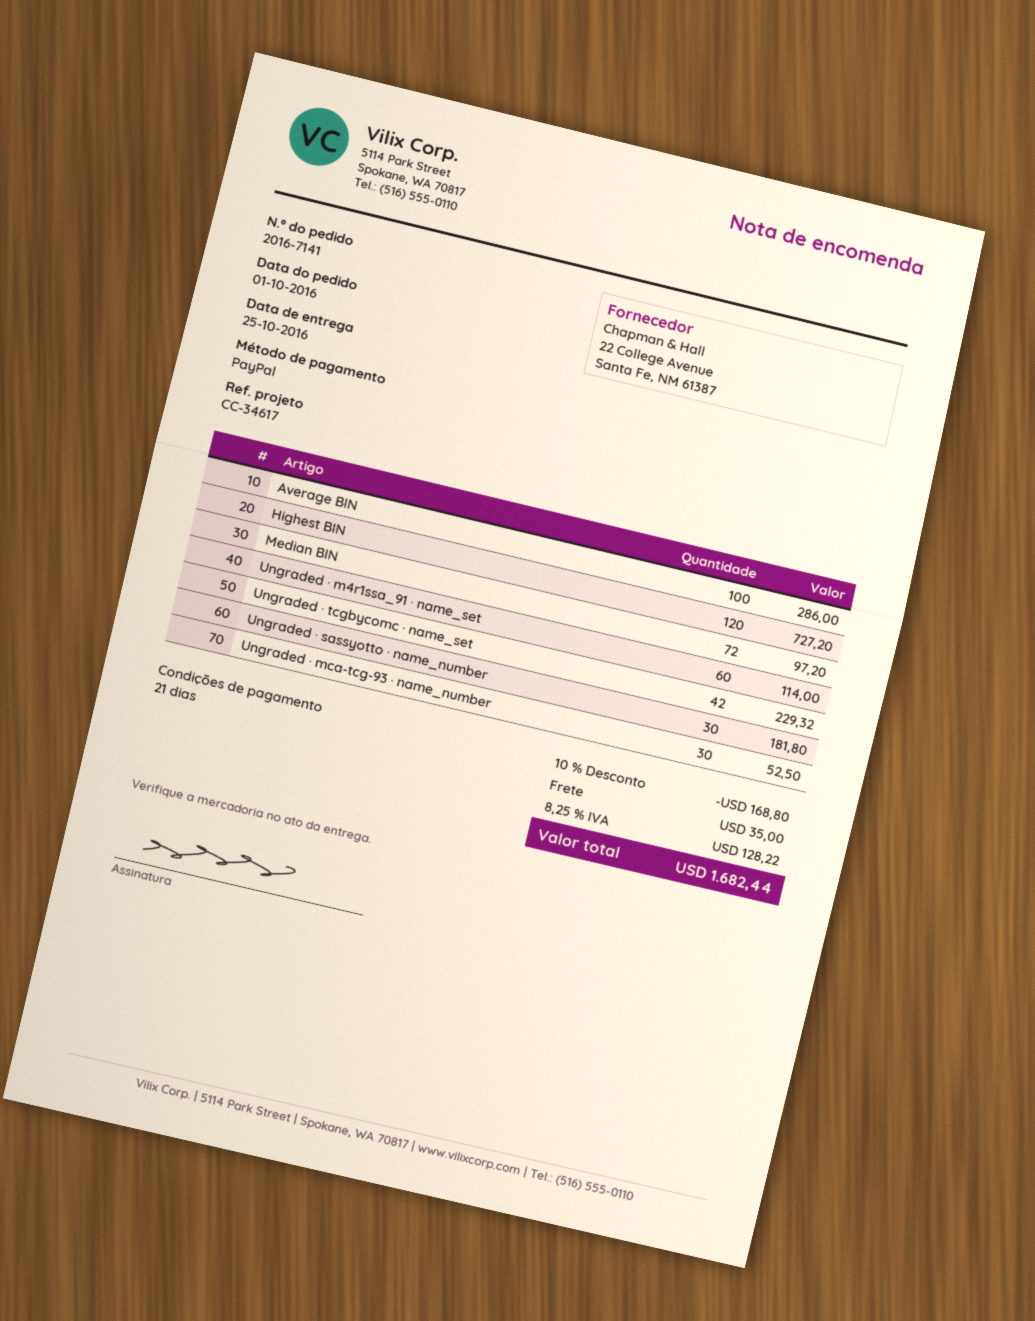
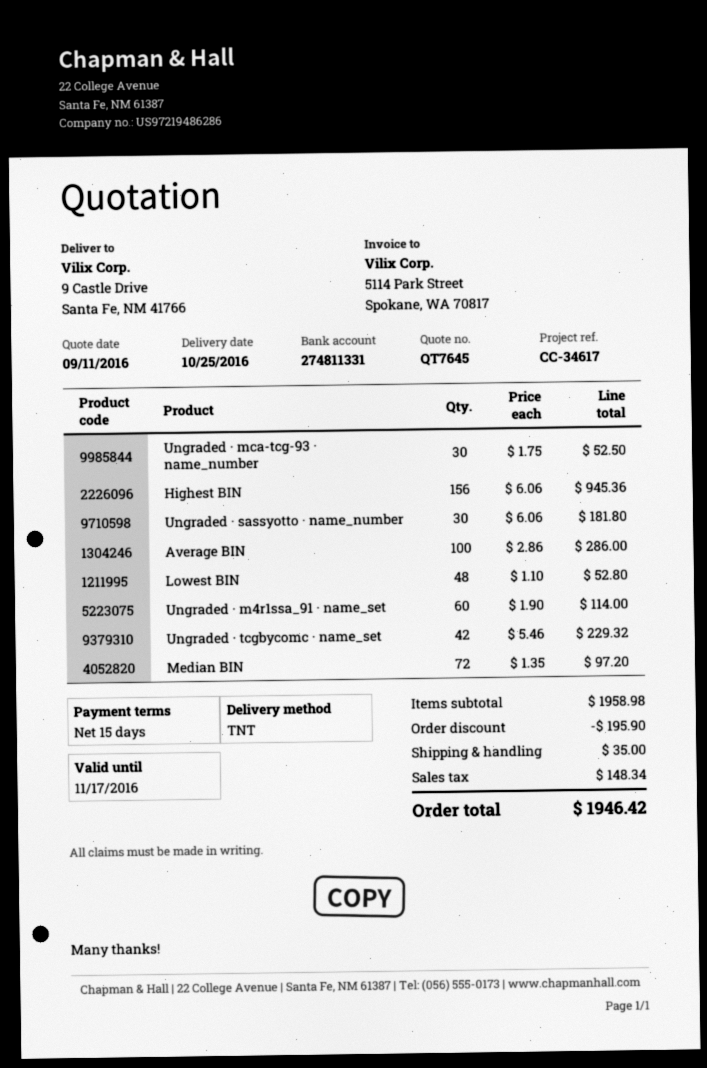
payment terms: 21 days -> 15 days
Highest BIN: 120 for 727.20 -> 156 for 945.36
Lowest BIN: none -> 48 for 52.80
discount: 168.80 -> 195.90
tax: 128.22 -> 148.34
total: 1682.44 -> 1946.42

